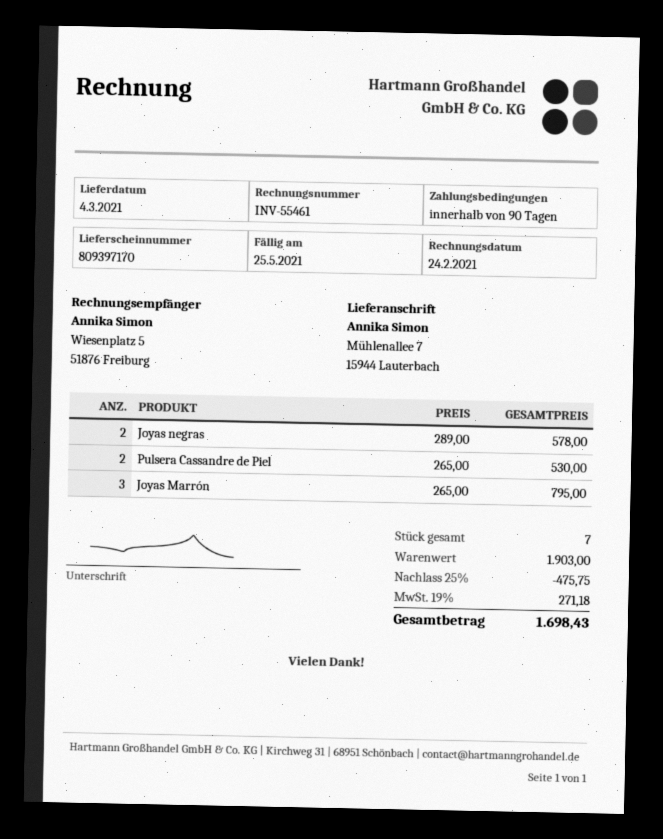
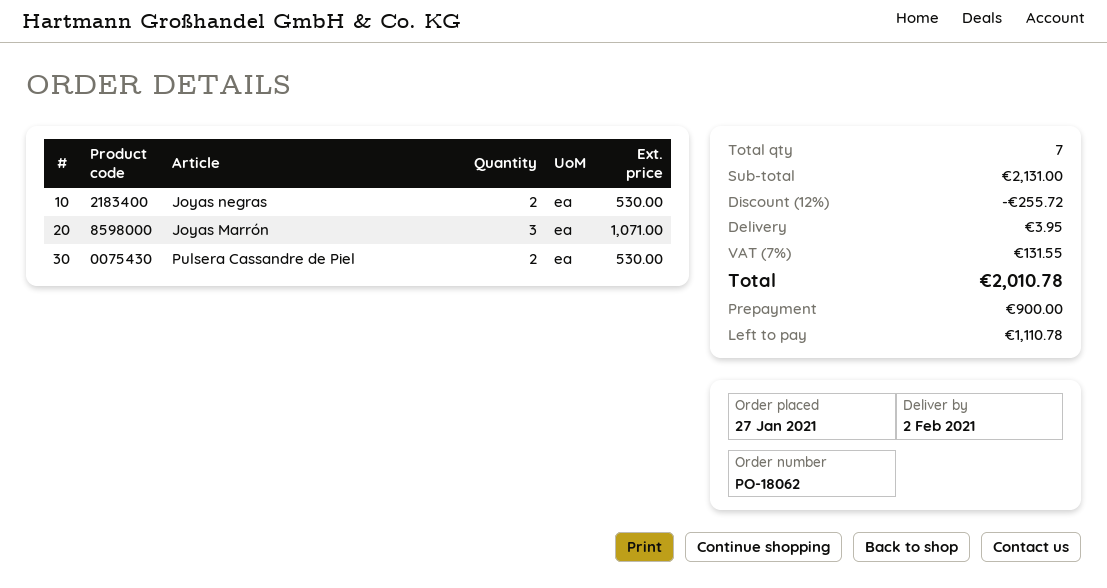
delivery date: 2021-03-04 -> 2021-02-02
Joyas negras: 2 for 578.00 -> 2 for 530.00
Joyas Marrón: 3 for 795.00 -> 3 for 1071.00
subtotal: 1903.00 -> 2131.00
discount: 25% = 475.75 -> 12% = 255.72
shipping: none -> 3.95
tax: 19% = 271.18 -> 7% = 131.55
total: 1698.43 -> 2010.78

